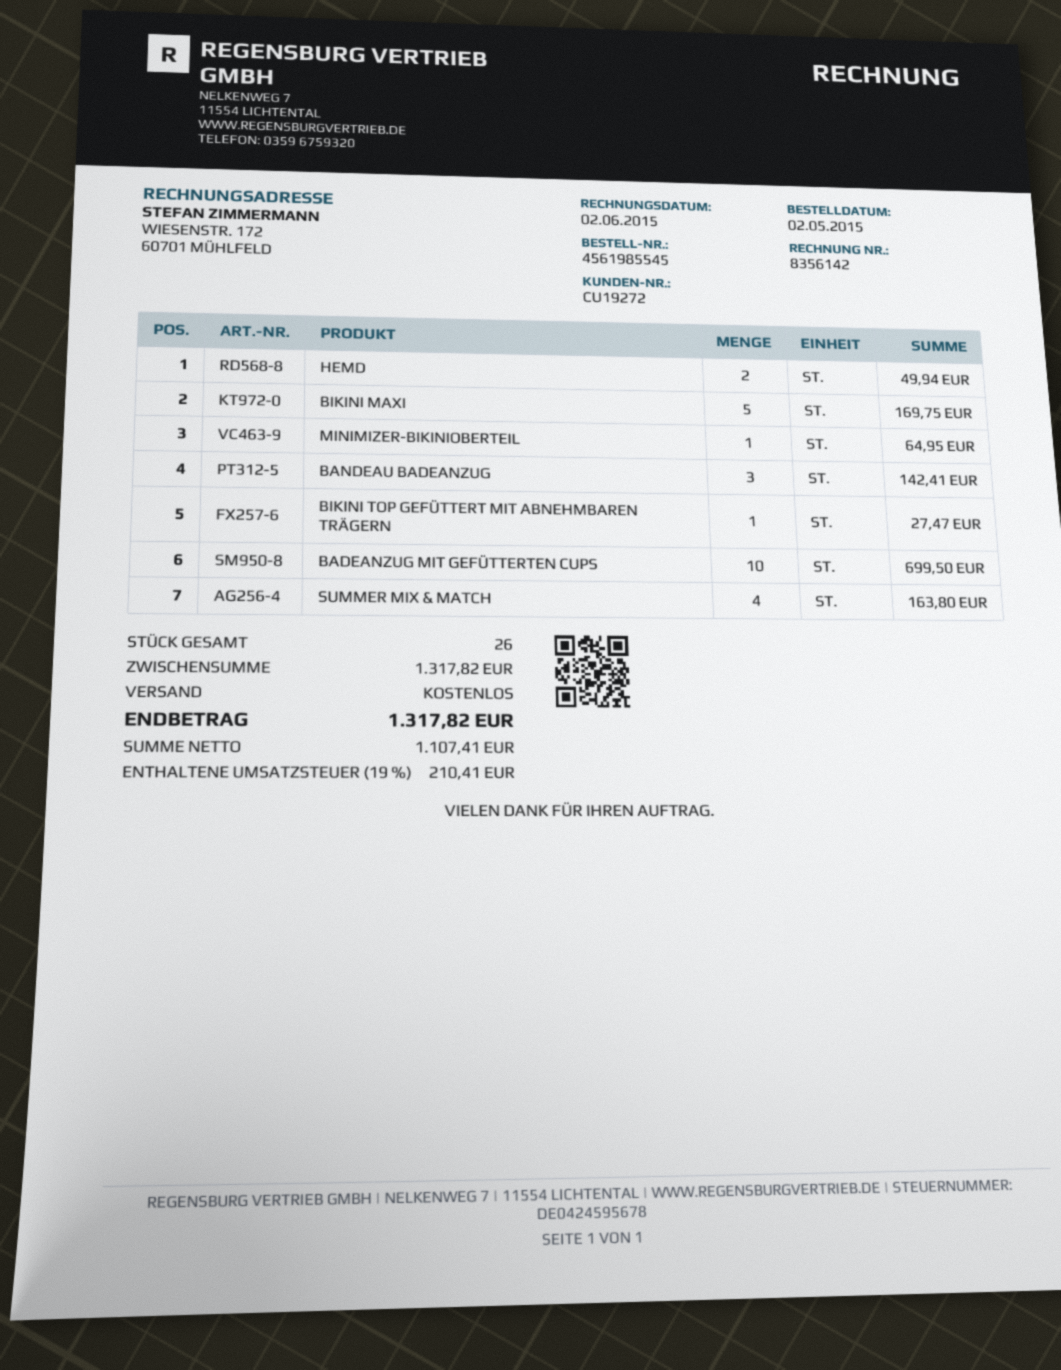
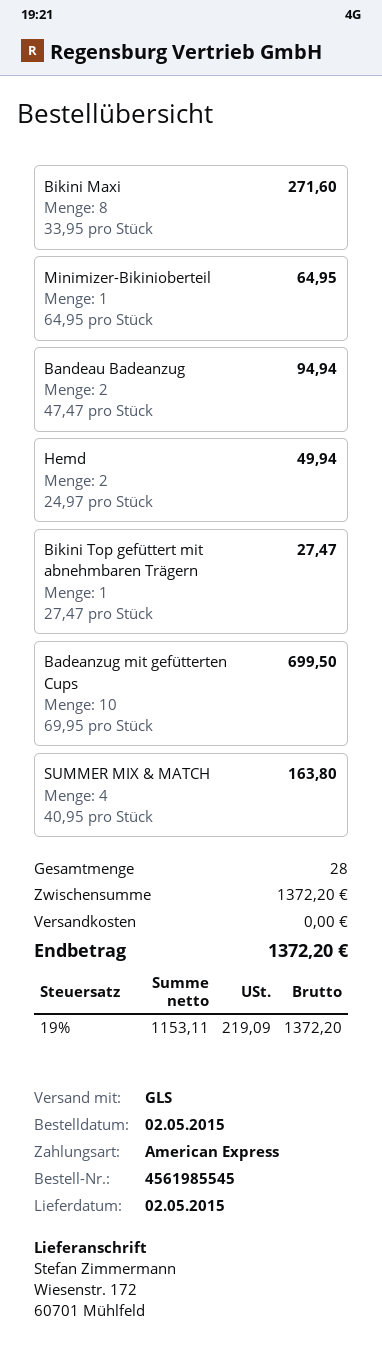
BIKINI MAXI: 5 for 169.75 -> 8 for 271.60
BANDEAU BADEANZUG: 3 for 142.41 -> 2 for 94.94
total quantity: 26 -> 28
subtotal: 1317.82 -> 1372.20
net: 1107.41 -> 1153.11
tax: 19% = 210.41 -> 19% = 219.09
total: 1317.82 -> 1372.20

